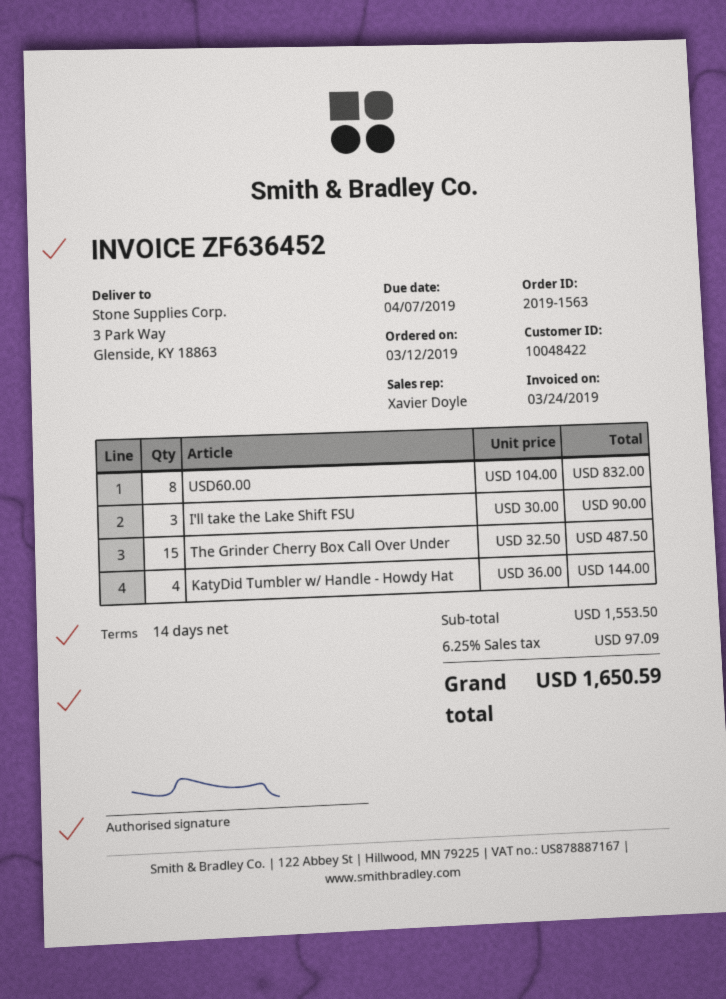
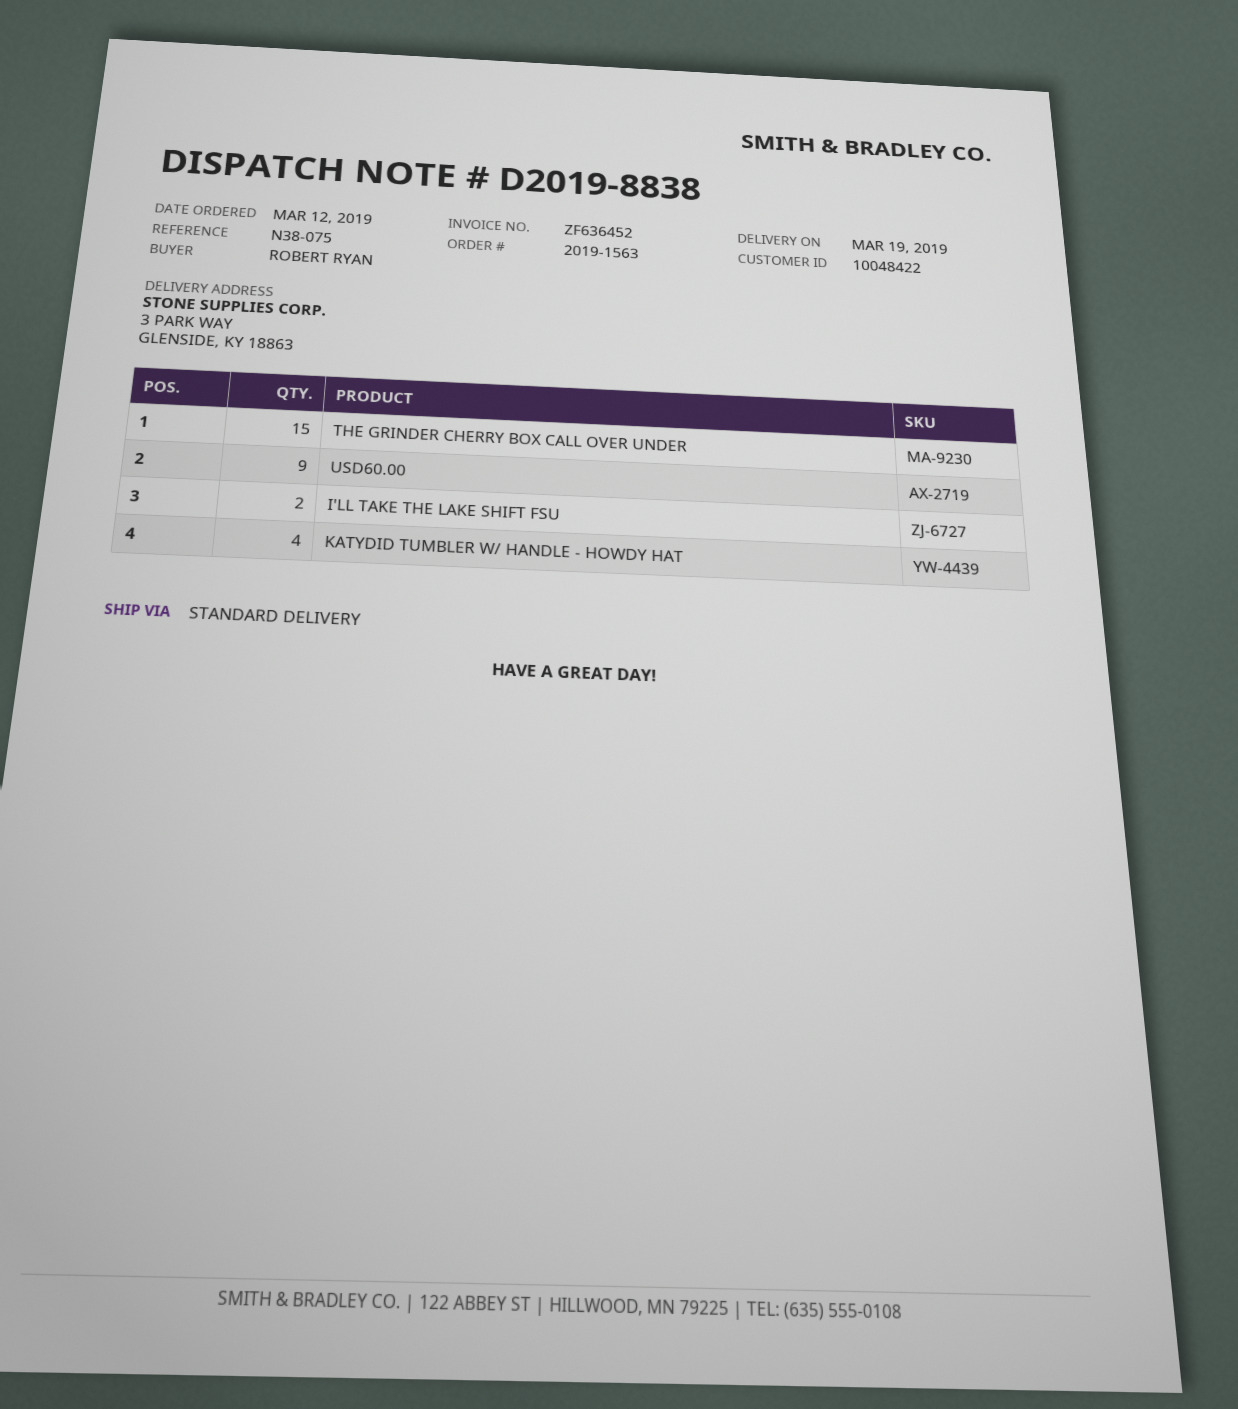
USD60.00: 8 -> 9
I'll take the Lake Shift FSU: 3 -> 2

